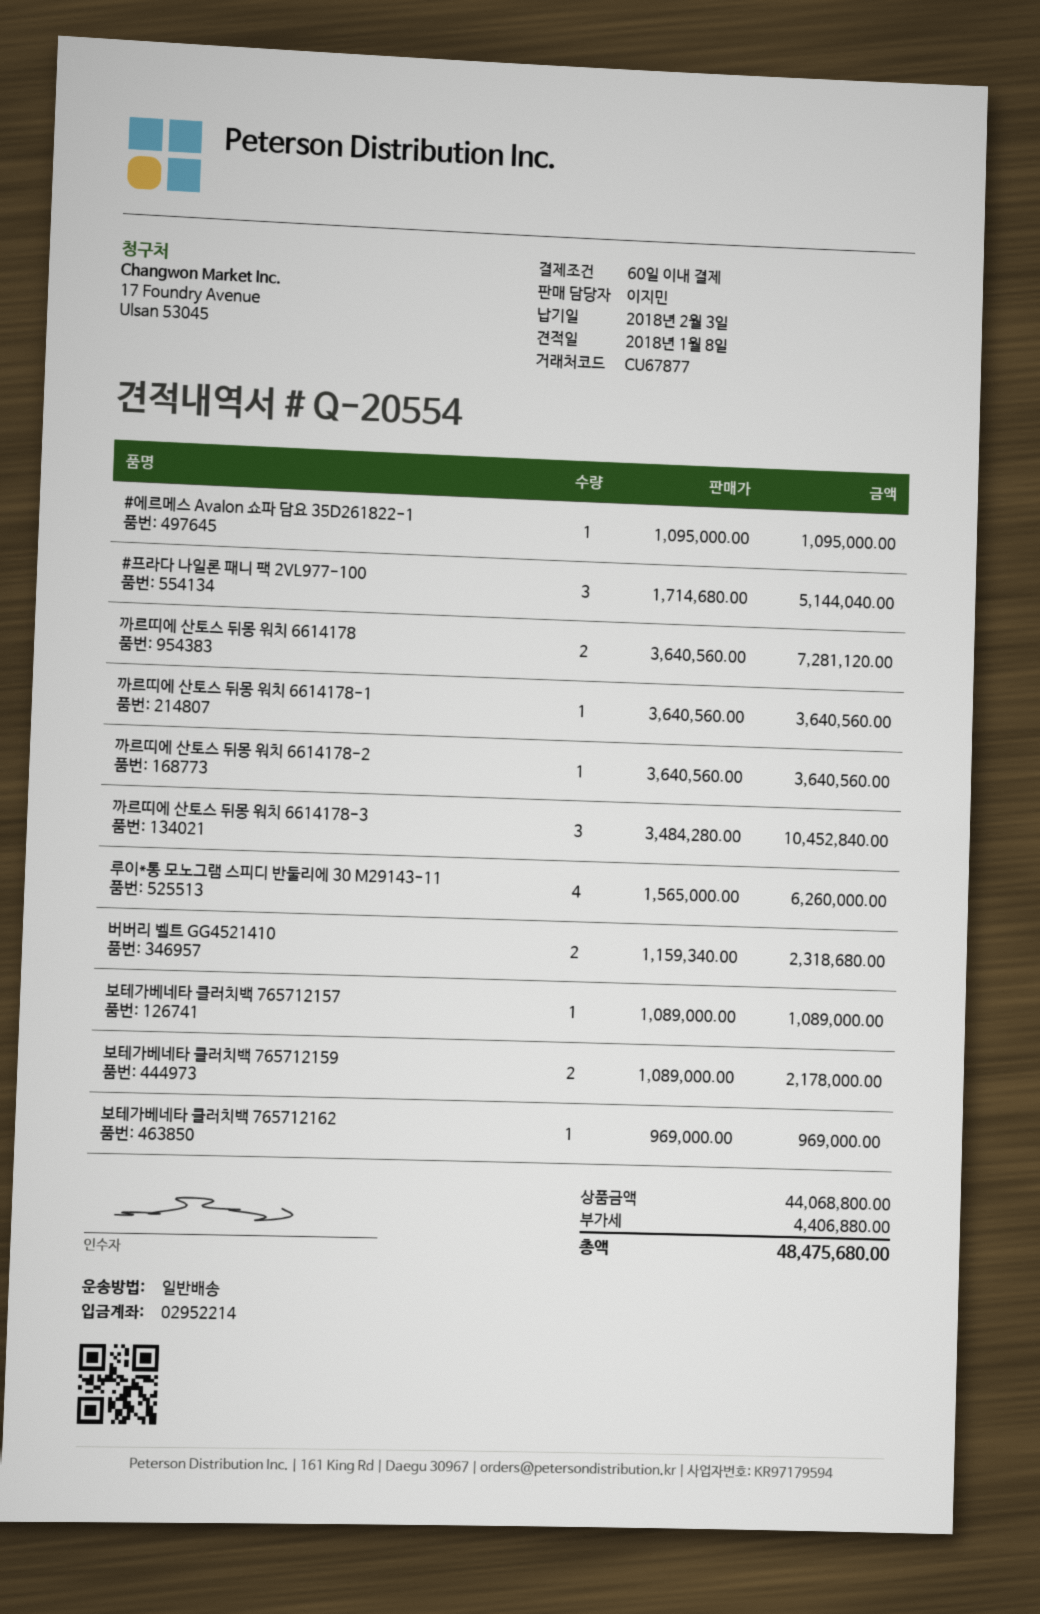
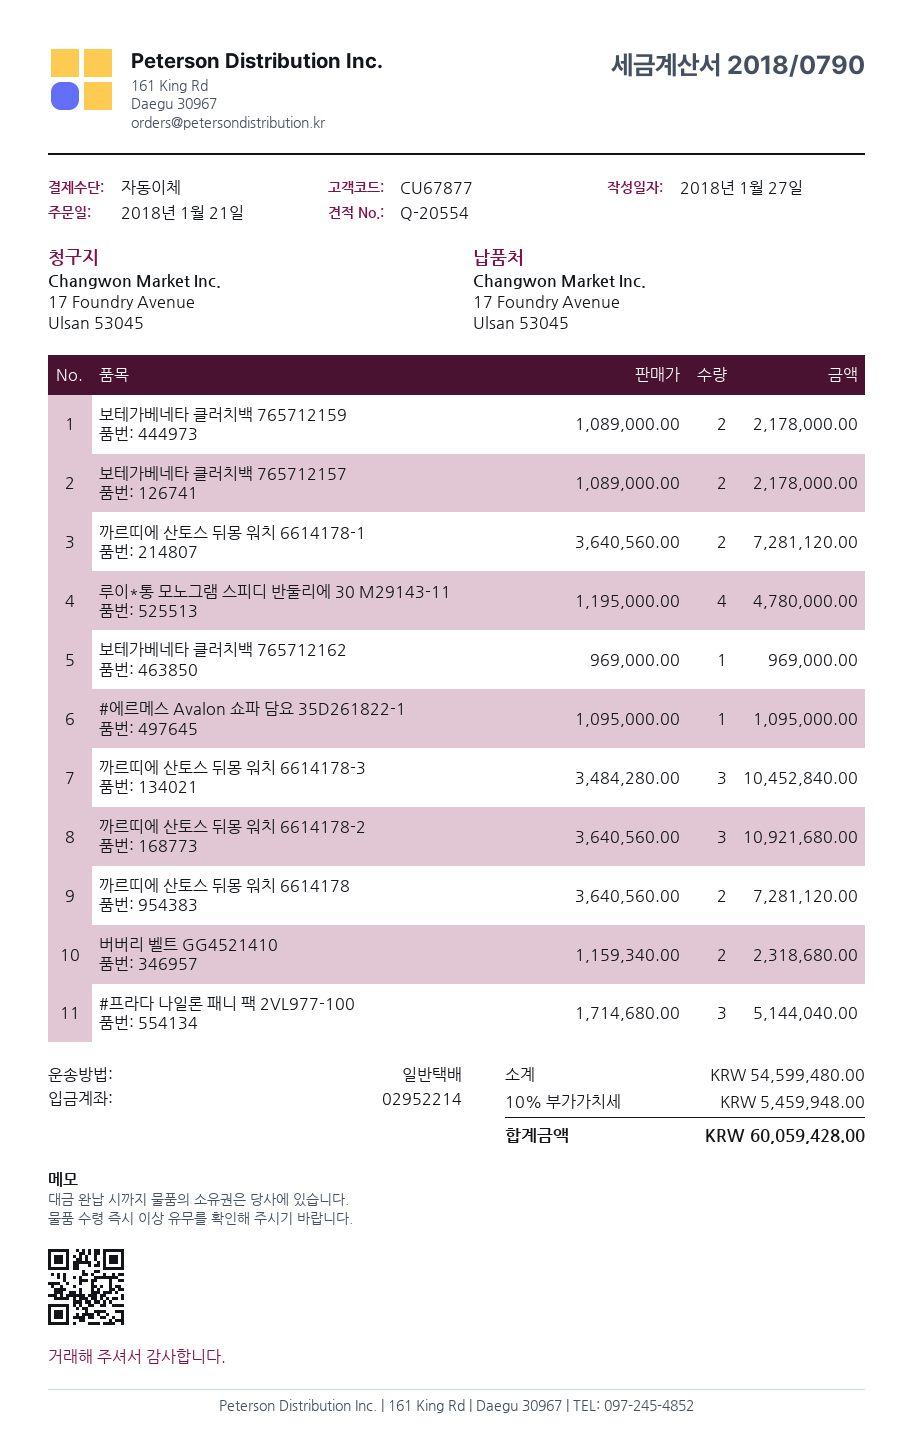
까르띠에 산토스 뒤몽 워치 6614178-1: 1 x 3640560.00 = 3640560.00 -> 2 x 3640560.00 = 7281120.00
까르띠에 산토스 뒤몽 워치 6614178-2: 1 x 3640560.00 = 3640560.00 -> 3 x 3640560.00 = 10921680.00
루이*통 모노그램 스피디 반둘리에 30 M29143-11: 4 x 1565000.00 = 6260000.00 -> 4 x 1195000.00 = 4780000.00
보테가베네타 클러치백 765712157: 1 x 1089000.00 = 1089000.00 -> 2 x 1089000.00 = 2178000.00
subtotal: 44068800.00 -> 54599480.00
tax: 4406880.00 -> 5459948.00
total: 48475680.00 -> 60059428.00

